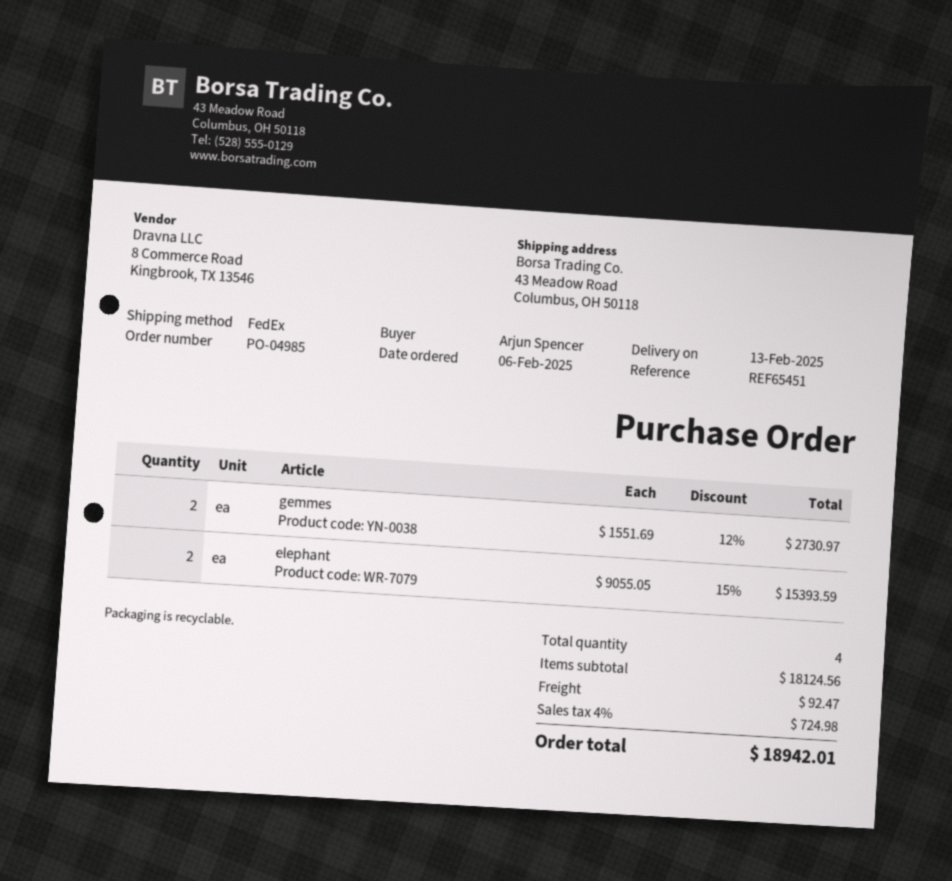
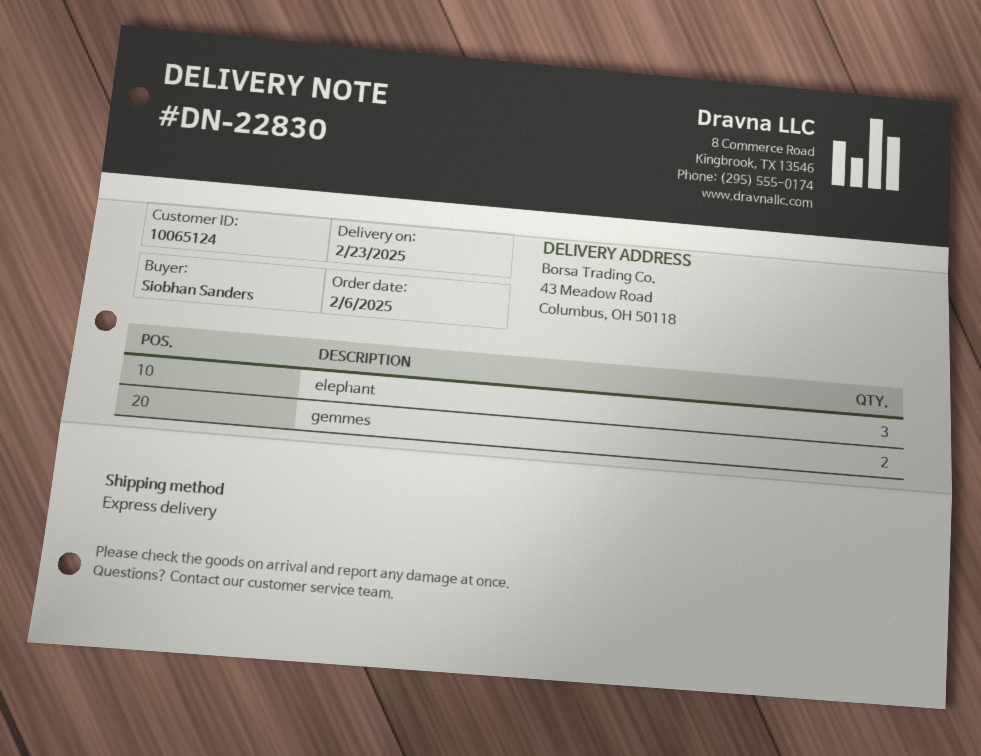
delivery date: 2025-02-13 -> 2025-02-23
ordered by: Arjun Spencer -> Siobhan Sanders
shipping method: FedEx -> express
elephant: 2 -> 3

